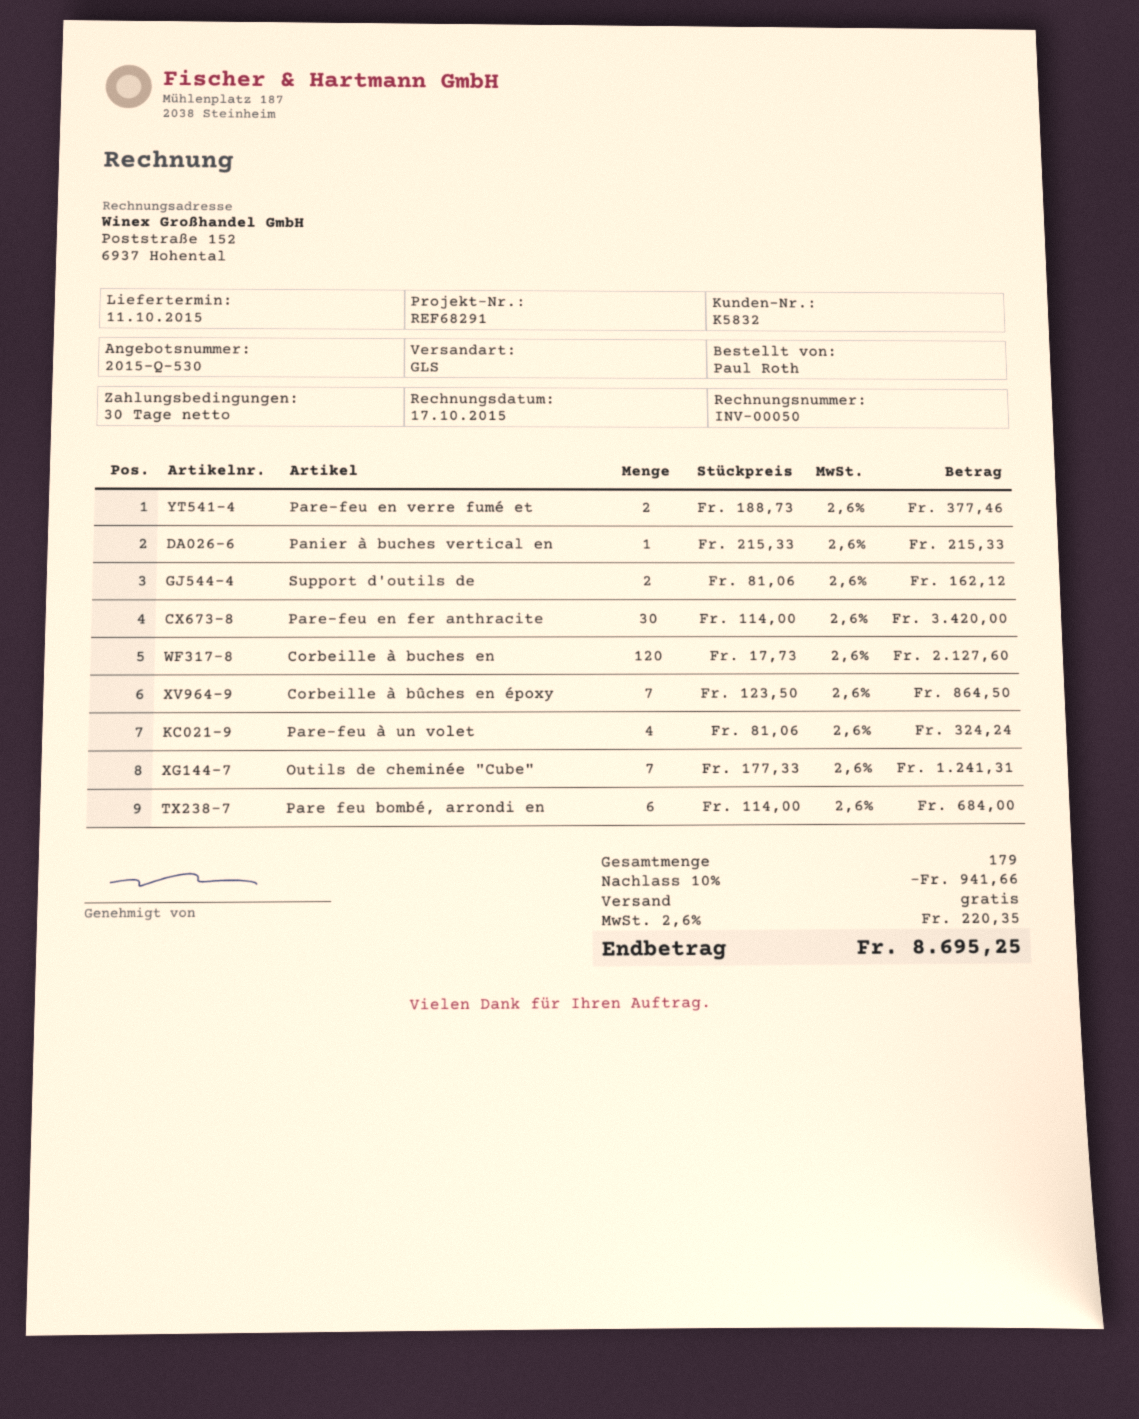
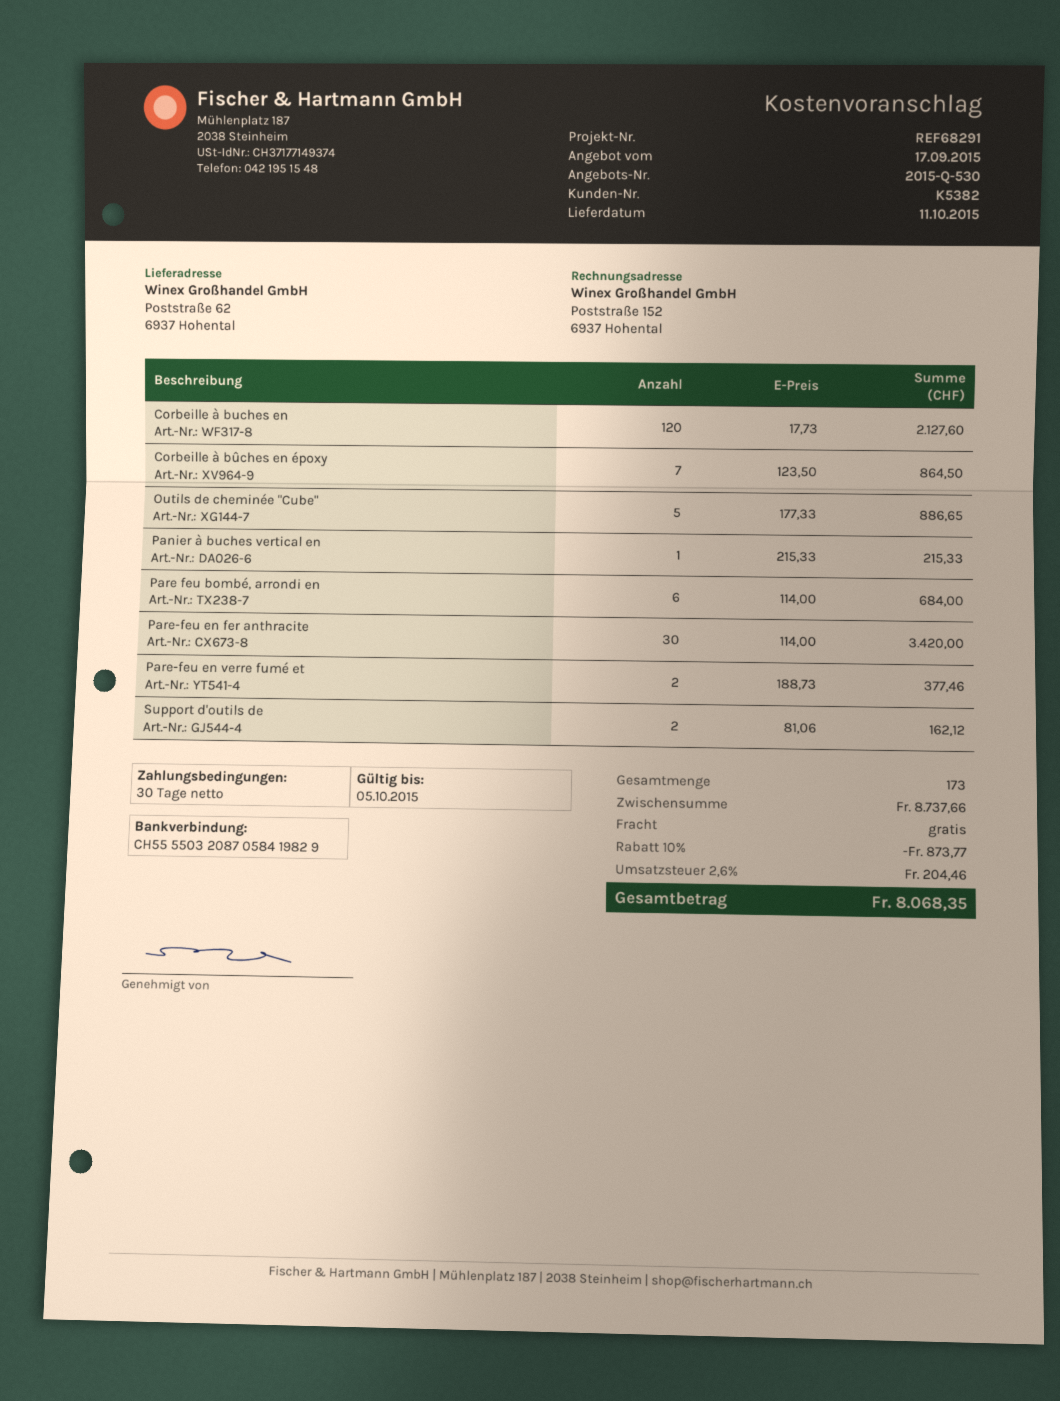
customer number: K5832 -> K5382
Pare-feu à un volet: 4 x 81.06 = 324.24 -> none
Outils de cheminée "Cube": 7 x 177.33 = 1241.31 -> 5 x 177.33 = 886.65
total quantity: 179 -> 173
discount: 10% = 941.66 -> 10% = 873.77
tax: 2.6% = 220.35 -> 2.6% = 204.46
total: 8695.25 -> 8068.35

